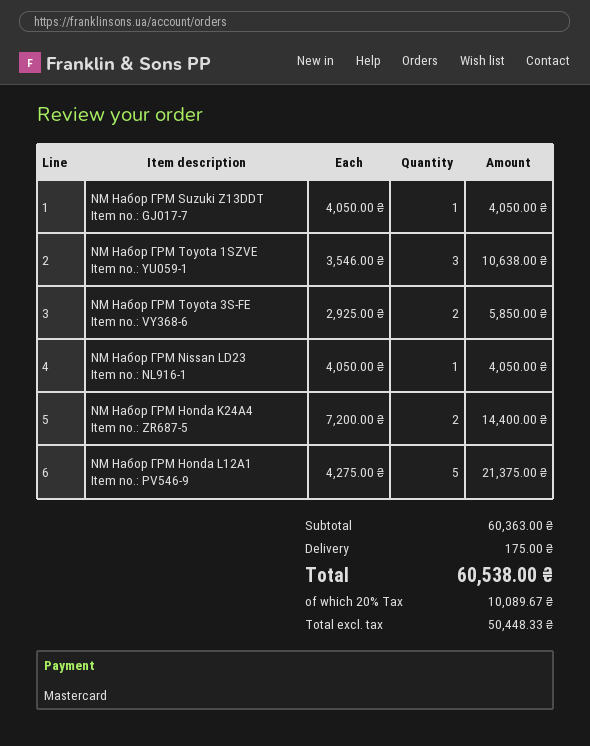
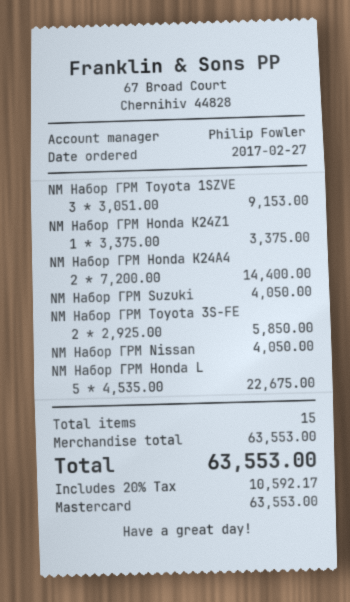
NM Набор ГРМ Toyota 1SZVE: 3 x 3546.00 = 10638.00 -> 3 x 3051.00 = 9153.00
NM Набор ГРМ Honda L12A1: 5 x 4275.00 = 21375.00 -> 5 x 4535.00 = 22675.00
NM Набор ГРМ Honda K24Z1: none -> 1 x 3375.00 = 3375.00
subtotal: 60363.00 -> 63553.00
shipping: 175.00 -> none
tax: 20% = 10089.67 -> 20% = 10592.17
total: 60538.00 -> 63553.00

